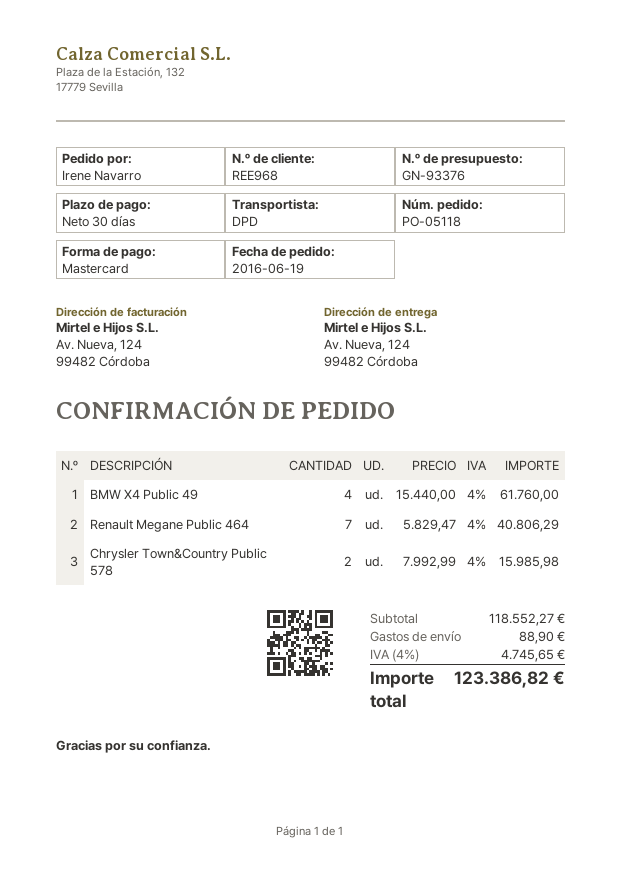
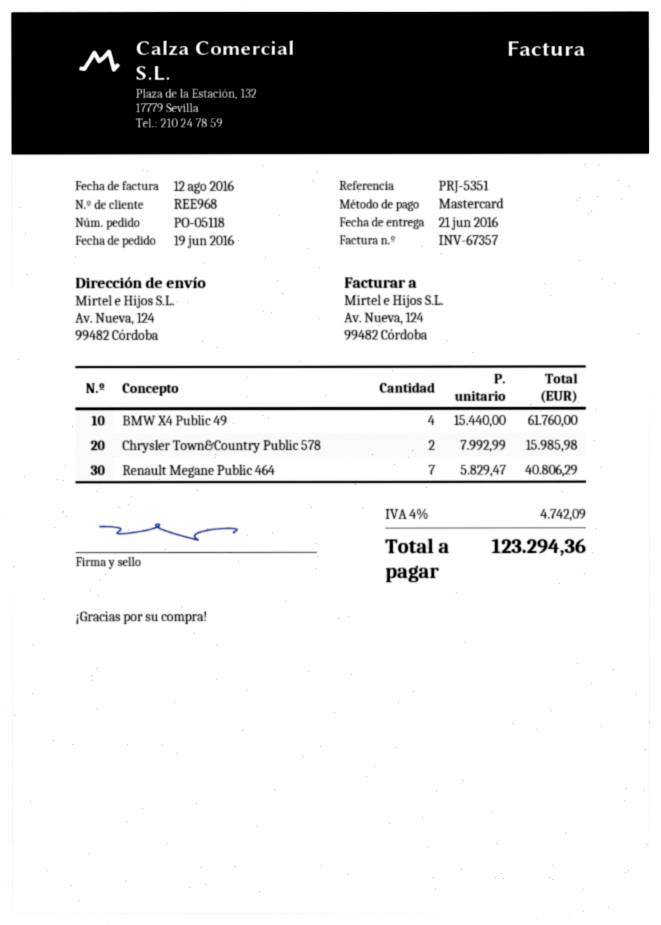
shipping: 88.90 -> none
tax: 4% = 4745.65 -> 4% = 4742.09
total: 123386.82 -> 123294.36

